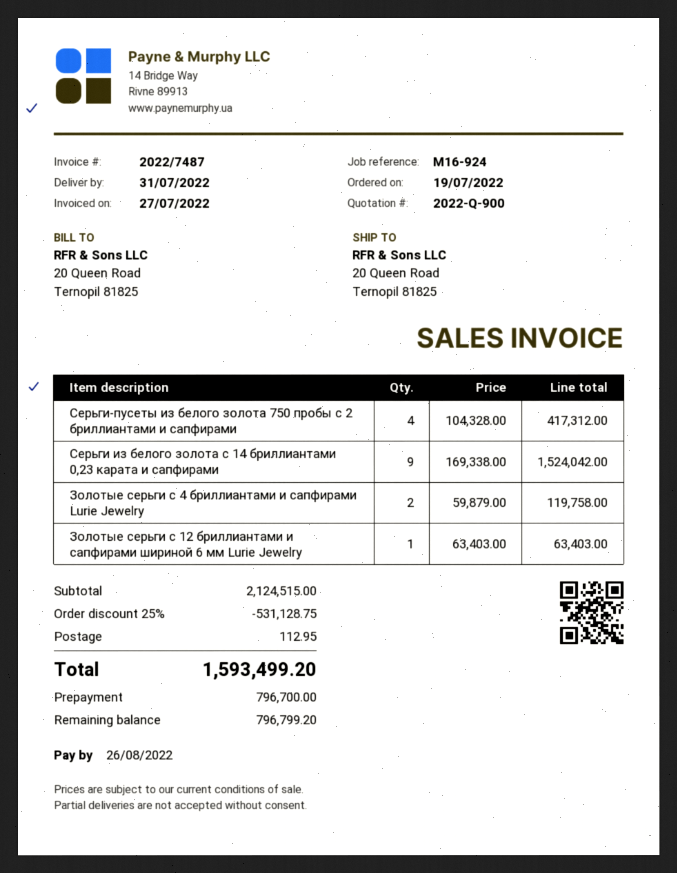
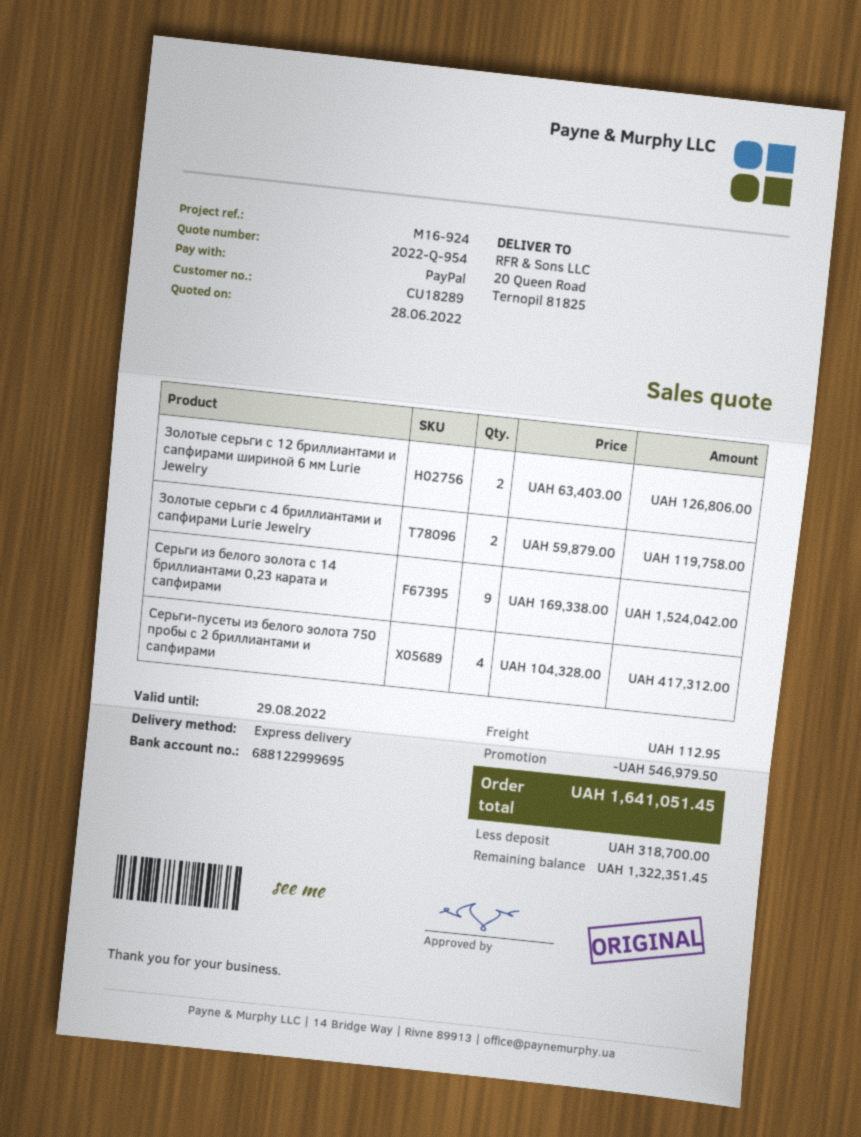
quote number: 2022-Q-900 -> 2022-Q-954
Золотые серьги с 12 бриллиантами и сапфирами шириной 6 мм Lurie Jewelry: 1 x 63403.00 = 63403.00 -> 2 x 63403.00 = 126806.00
discount: 531128.75 -> 546979.50
total: 1593499.20 -> 1641051.45
deposit: 796700.00 -> 318700.00
balance: 796799.20 -> 1322351.45

